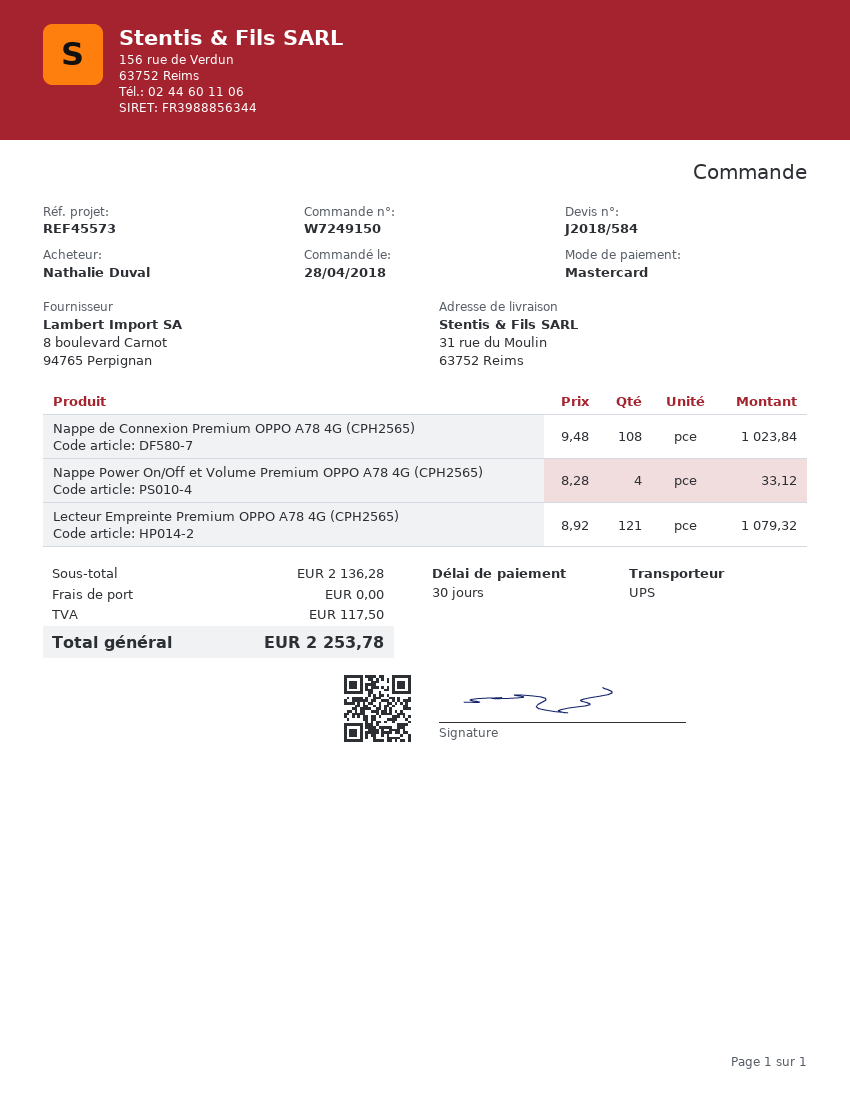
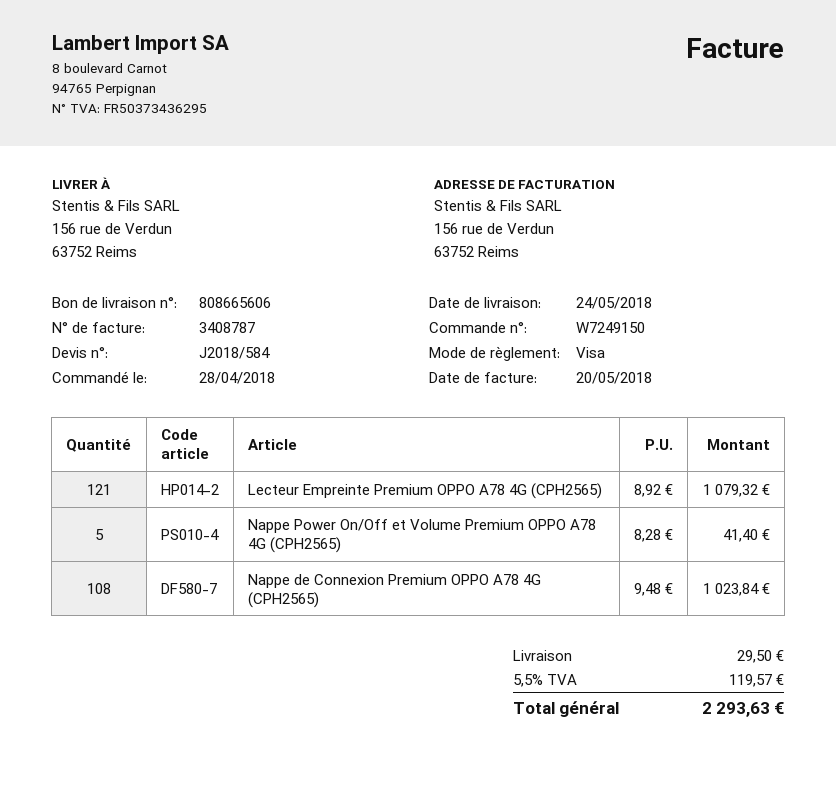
payment method: Mastercard -> Visa
ship to: 31 rue du Moulin, 63752 Reims -> 156 rue de Verdun, 63752 Reims
Nappe Power On/Off et Volume Premium OPPO A78 4G (CPH2565): 4 x 8.28 = 33.12 -> 5 x 8.28 = 41.40
shipping: 0.00 -> 29.50
tax: 117.50 -> 119.57
total: 2253.78 -> 2293.63

